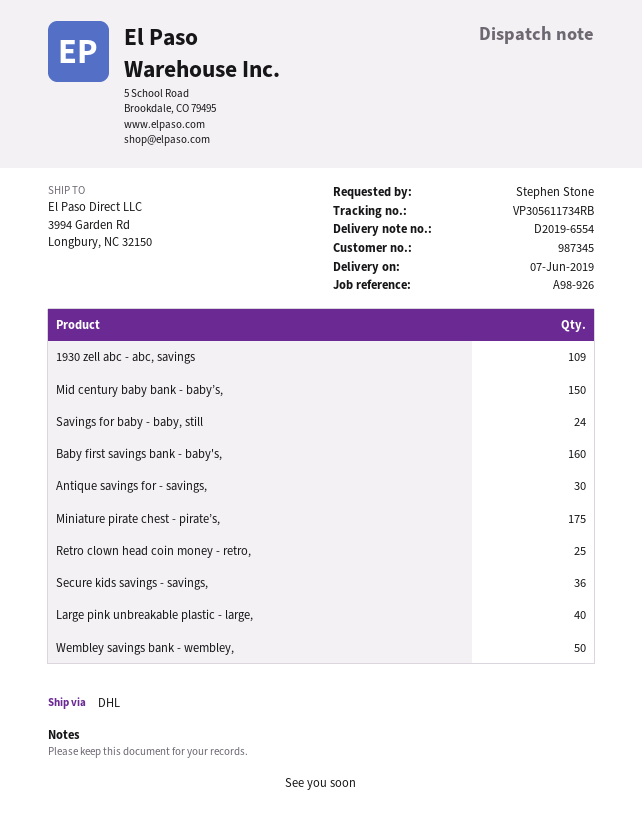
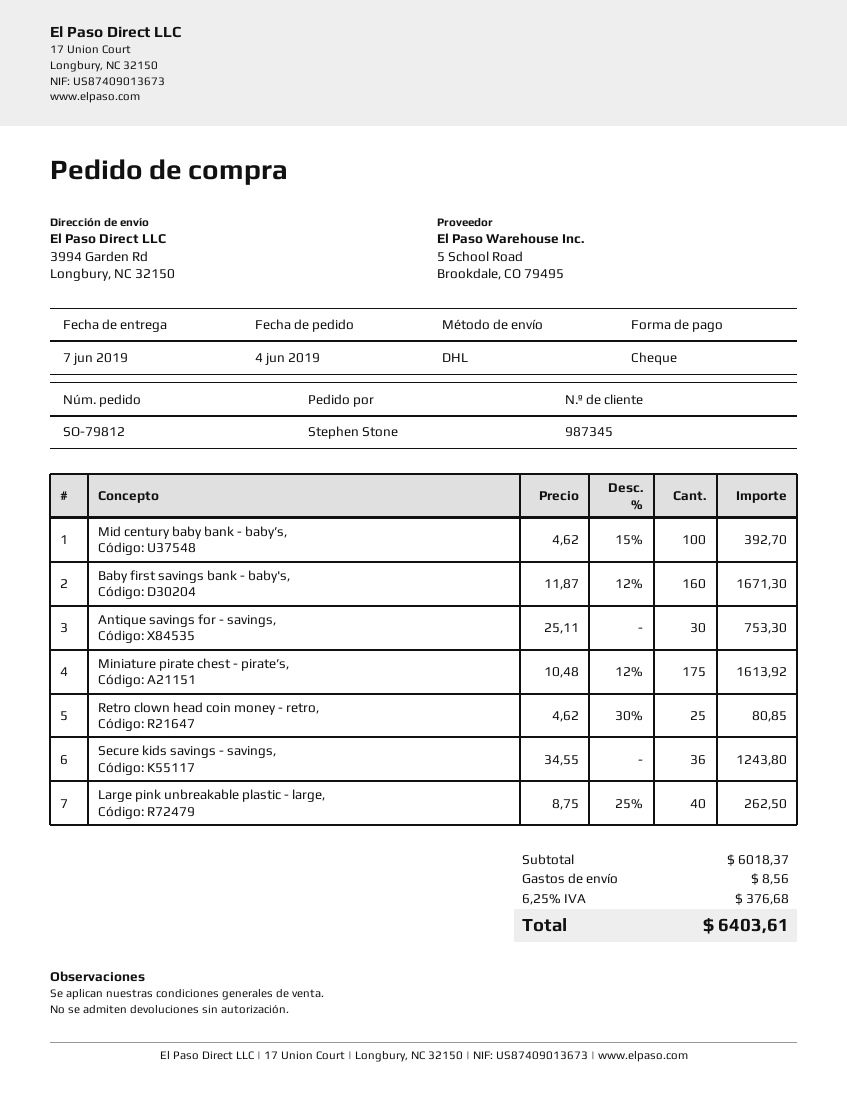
1930 zell abc - abc, savings: 109 -> none
Mid century baby bank - baby’s,: 150 -> 100
Savings for baby - baby, still: 24 -> none
Wembley savings bank - wembley,: 50 -> none

